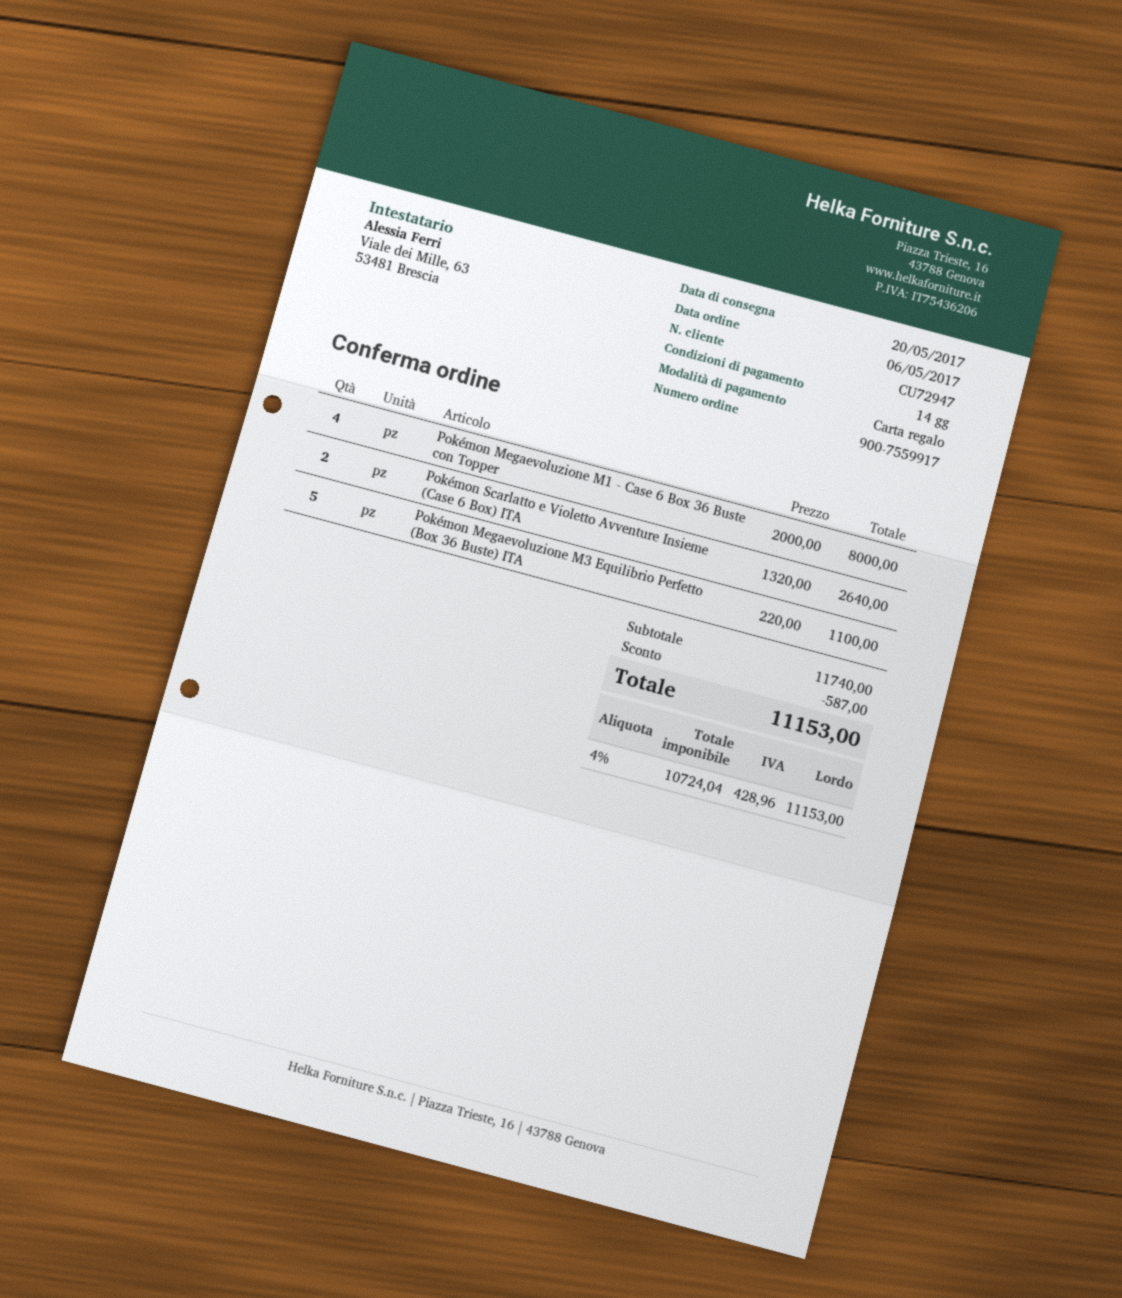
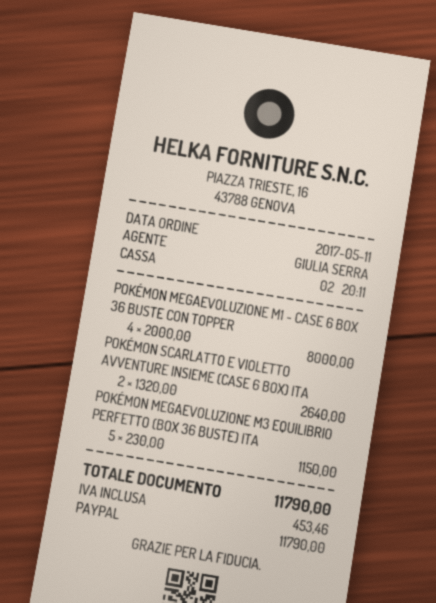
order date: 2017-05-06 -> 2017-05-11
payment method: gift card -> PayPal
Pokémon Megaevoluzione M3 Equilibrio Perfetto (Box 36 Buste) ITA: 5 x 220.00 = 1100.00 -> 5 x 230.00 = 1150.00
discount: 587.00 -> none
tax: 428.96 -> 453.46
total: 11153.00 -> 11790.00

